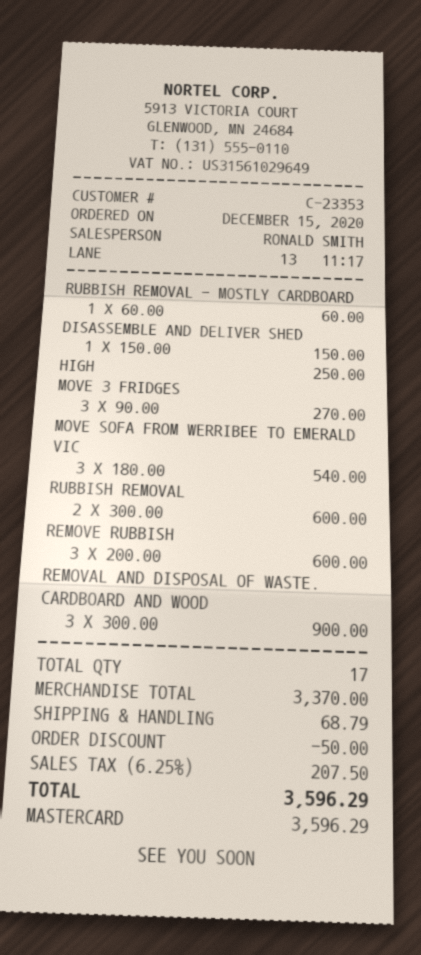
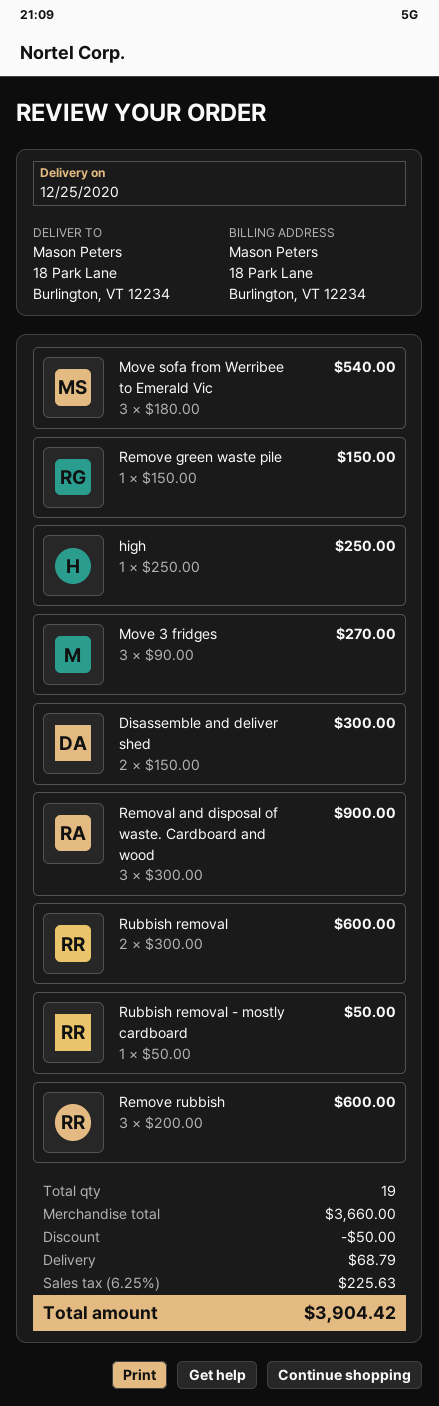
RUBBISH REMOVAL - MOSTLY CARDBOARD: 1 x 60.00 = 60.00 -> 1 x 50.00 = 50.00
DISASSEMBLE AND DELIVER SHED: 1 x 150.00 = 150.00 -> 2 x 150.00 = 300.00
Remove green waste pile: none -> 1 x 150.00 = 150.00
total quantity: 17 -> 19
subtotal: 3370.00 -> 3660.00
tax: 6.25% = 207.50 -> 6.25% = 225.63
total: 3596.29 -> 3904.42

